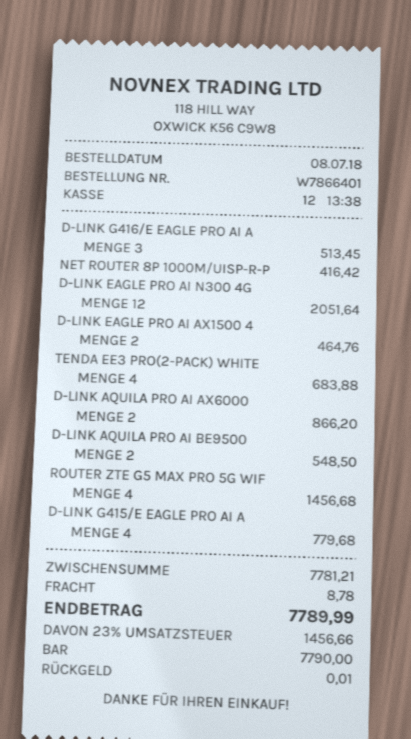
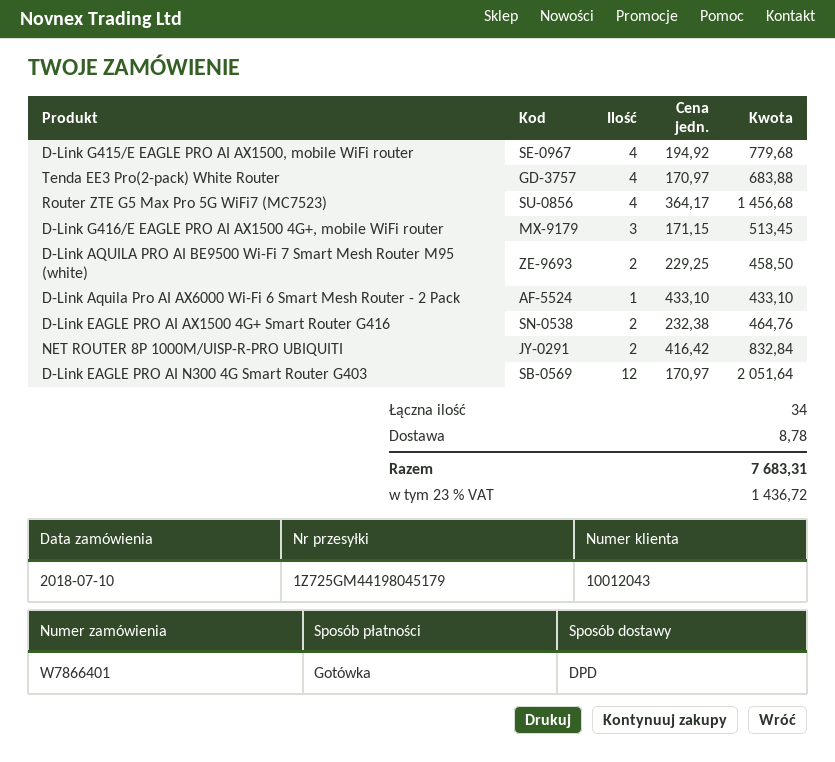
order date: 2018-07-08 -> 2018-07-10
NET ROUTER 8P 1000M/UISP-R-P: 1 for 416.42 -> 2 for 832.84
D-LINK AQUILA PRO AI AX6000: 2 for 866.20 -> 1 for 433.10
D-LINK AQUILA PRO AI BE9500: 2 for 548.50 -> 2 for 458.50
tax: 23% = 1456.66 -> 23% = 1436.72
total: 7789.99 -> 7683.31

